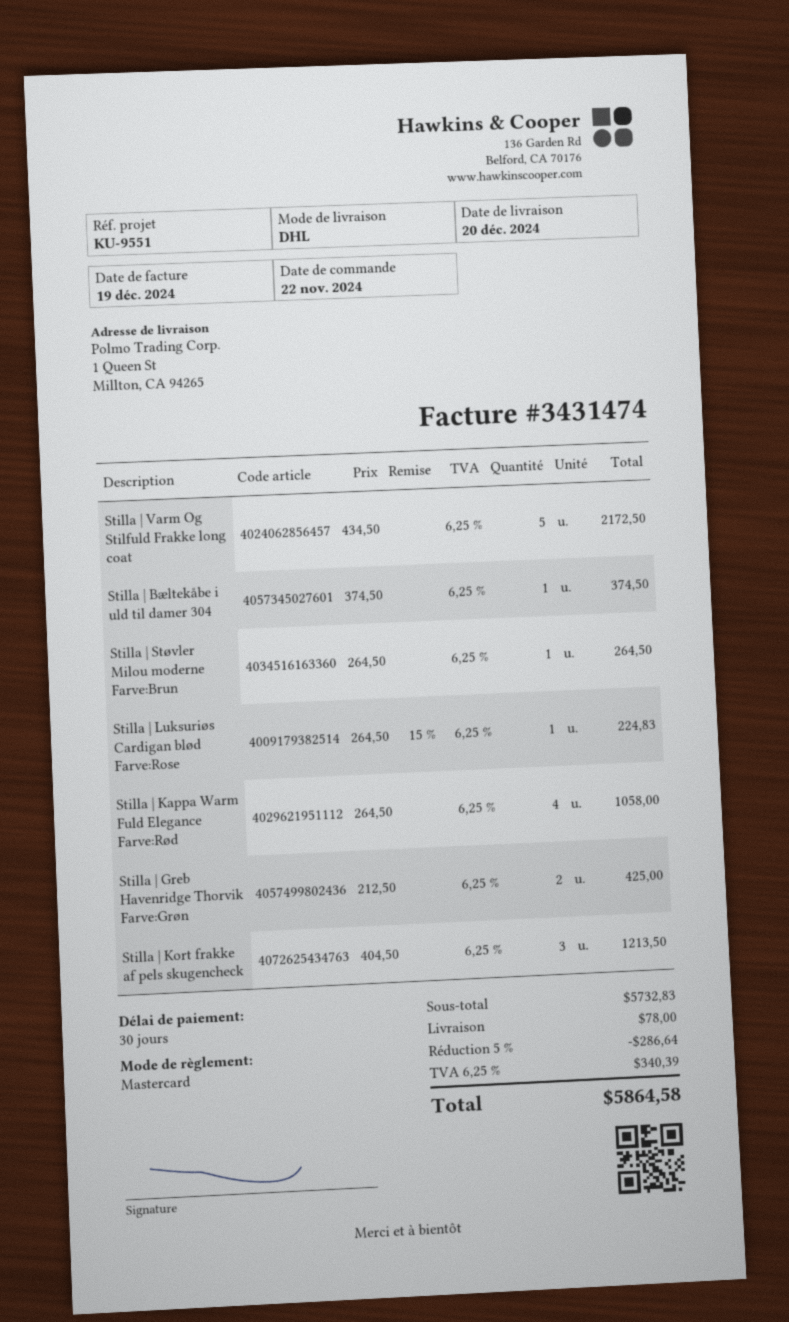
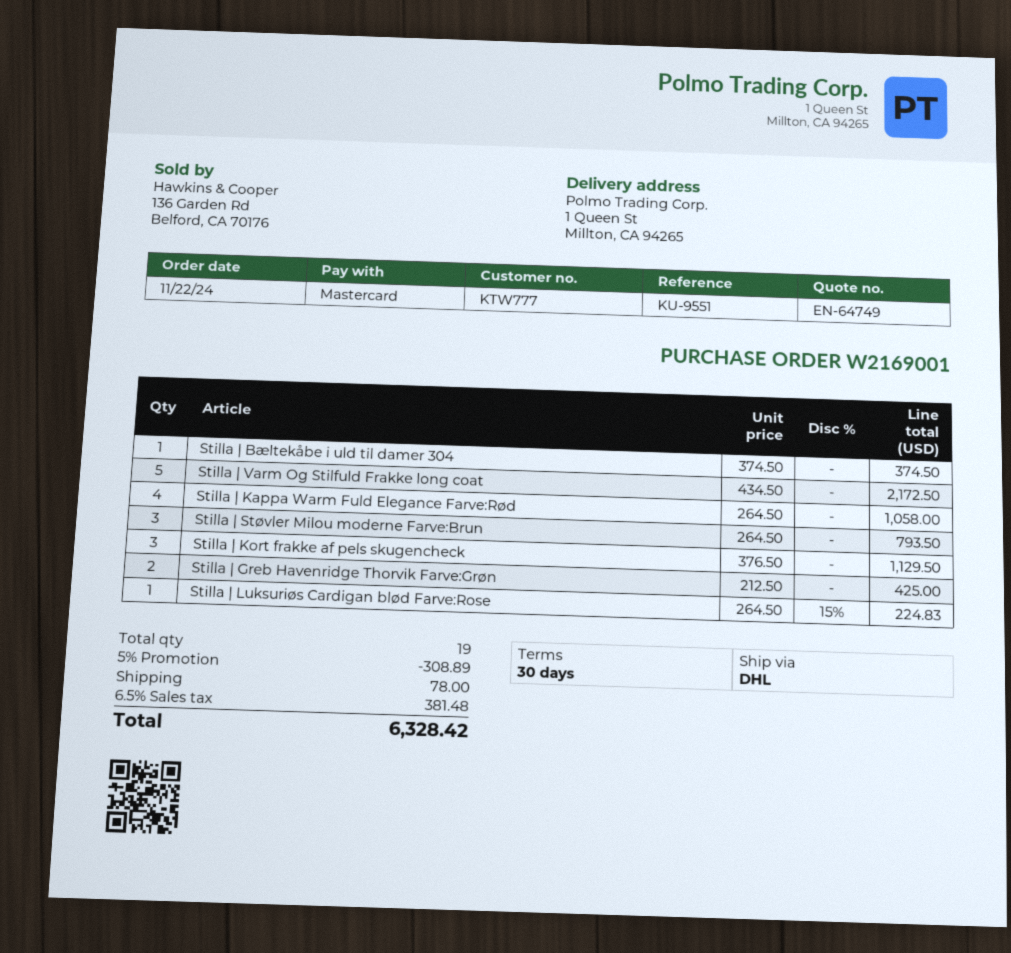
Stilla | Støvler Milou moderne Farve:Brun: 1 x 264.50 = 264.50 -> 3 x 264.50 = 793.50
Stilla | Kort frakke af pels skugencheck: 3 x 404.50 = 1213.50 -> 3 x 376.50 = 1129.50
discount: 5% = 286.64 -> 5% = 308.89
tax: 6.25% = 340.39 -> 6.5% = 381.48
total: 5864.58 -> 6328.42

